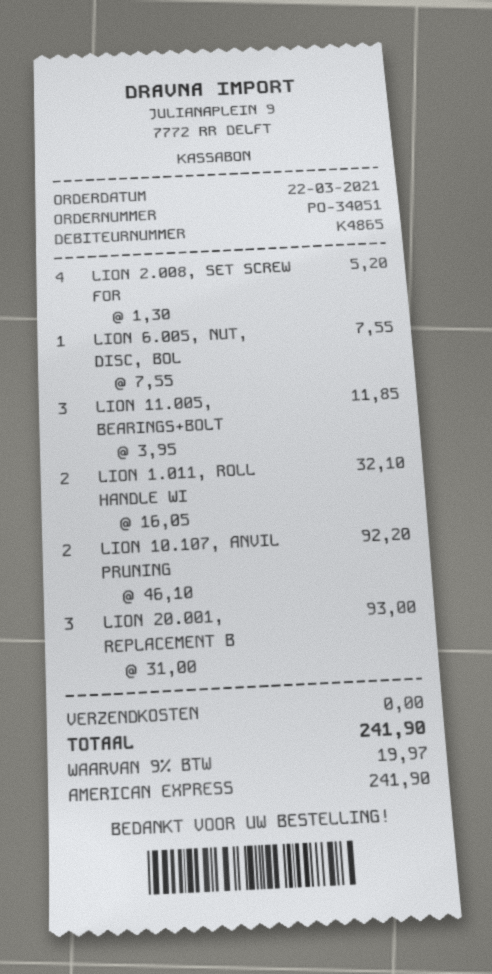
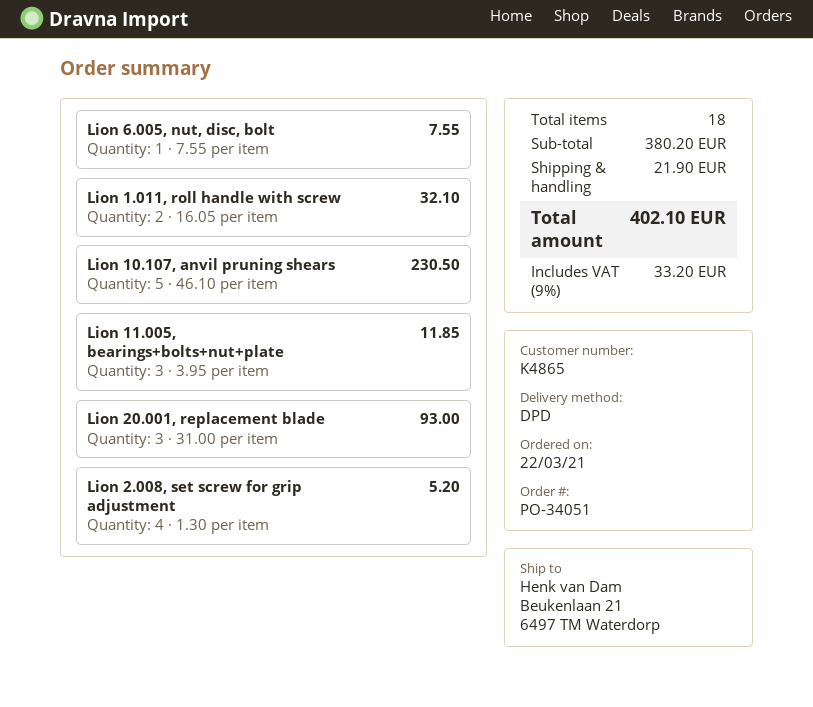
LION 10.107, ANVIL PRUNING: 2 x 46.10 = 92.20 -> 5 x 46.10 = 230.50
shipping: 0.00 -> 21.90
tax: 9% = 19.97 -> 9% = 33.20
total: 241.90 -> 402.10

